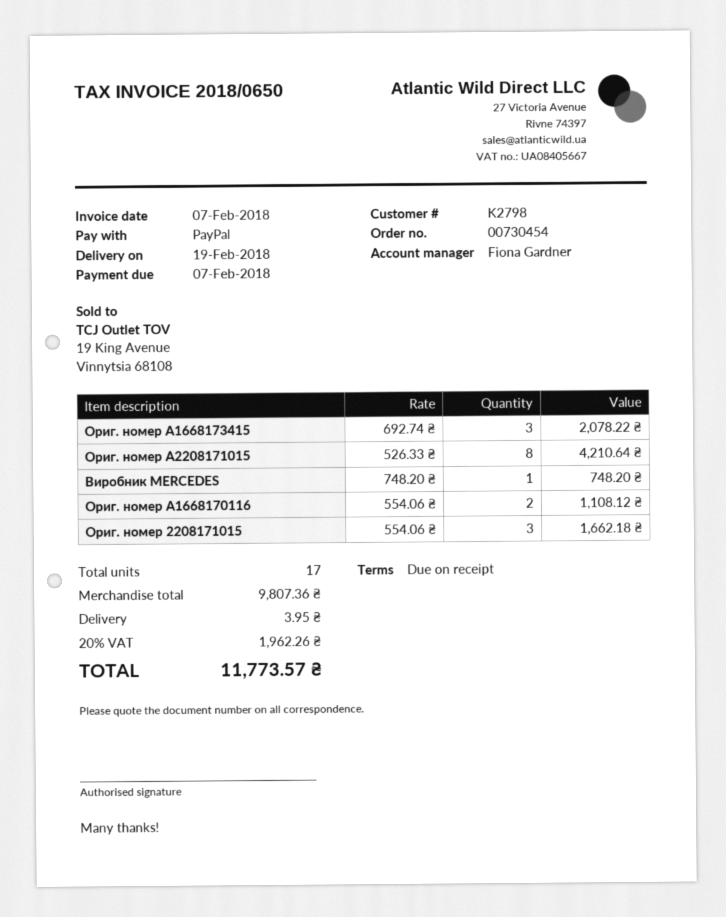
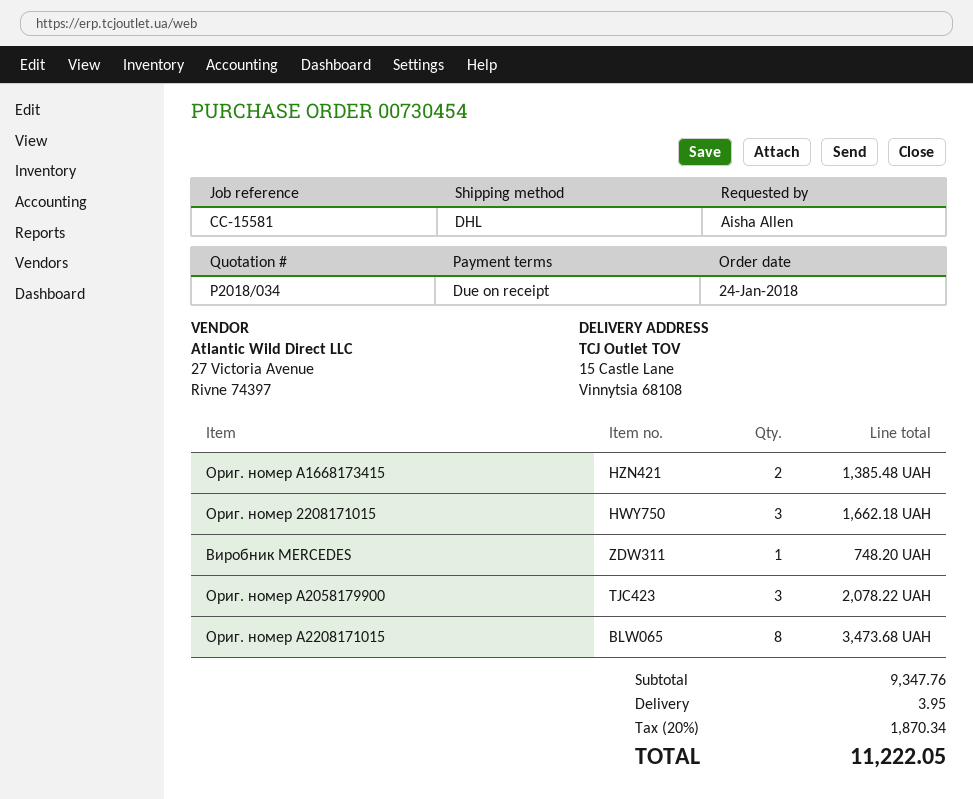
Ориг. номер A1668173415: 3 for 2078.22 -> 2 for 1385.48
Ориг. номер A2208171015: 8 for 4210.64 -> 8 for 3473.68
Ориг. номер A1668170116: 2 for 1108.12 -> none
Ориг. номер A2058179900: none -> 3 for 2078.22
subtotal: 9807.36 -> 9347.76
tax: 20% = 1962.26 -> 20% = 1870.34
total: 11773.57 -> 11222.05

